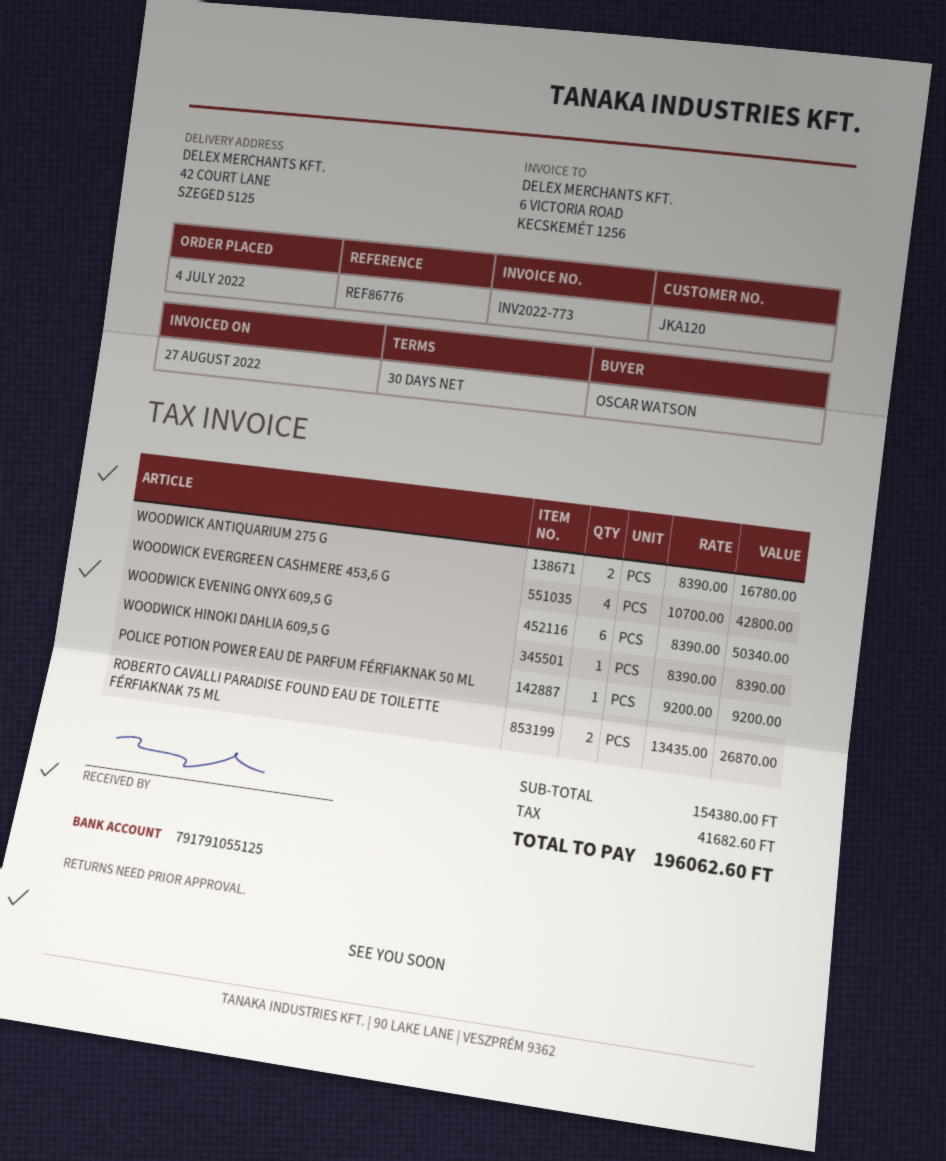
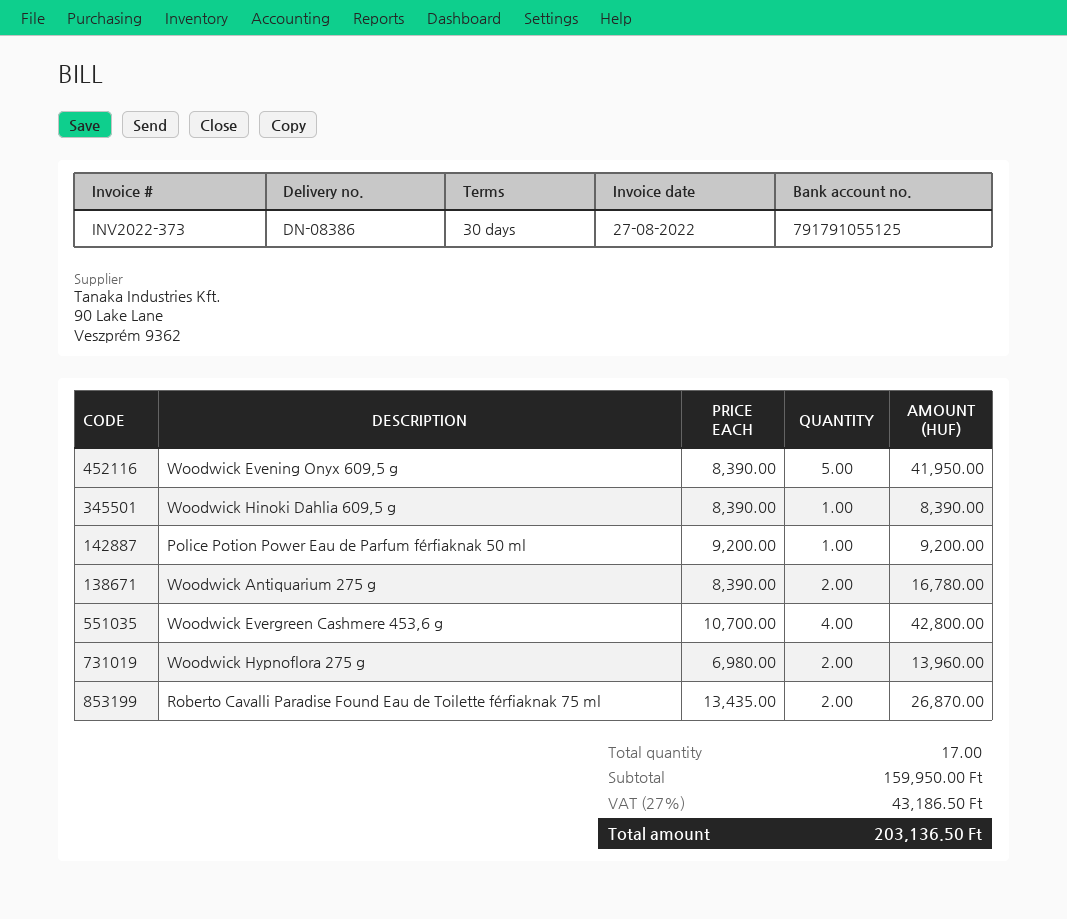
invoice number: INV2022-773 -> INV2022-373
WOODWICK EVENING ONYX 609,5 G: 6 x 8390.00 = 50340.00 -> 5 x 8390.00 = 41950.00
Woodwick Hypnoflora 275 g: none -> 2 x 6980.00 = 13960.00
subtotal: 154380.00 -> 159950.00
tax: 41682.60 -> 43186.50
total: 196062.60 -> 203136.50

